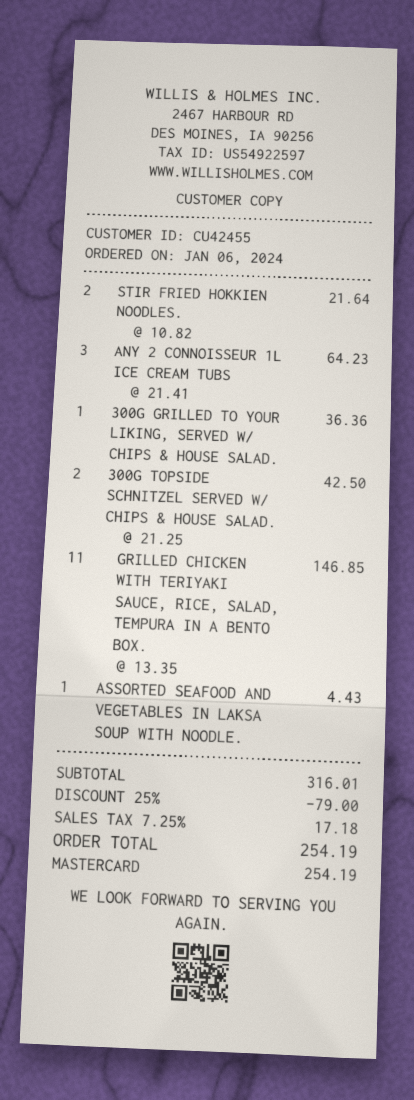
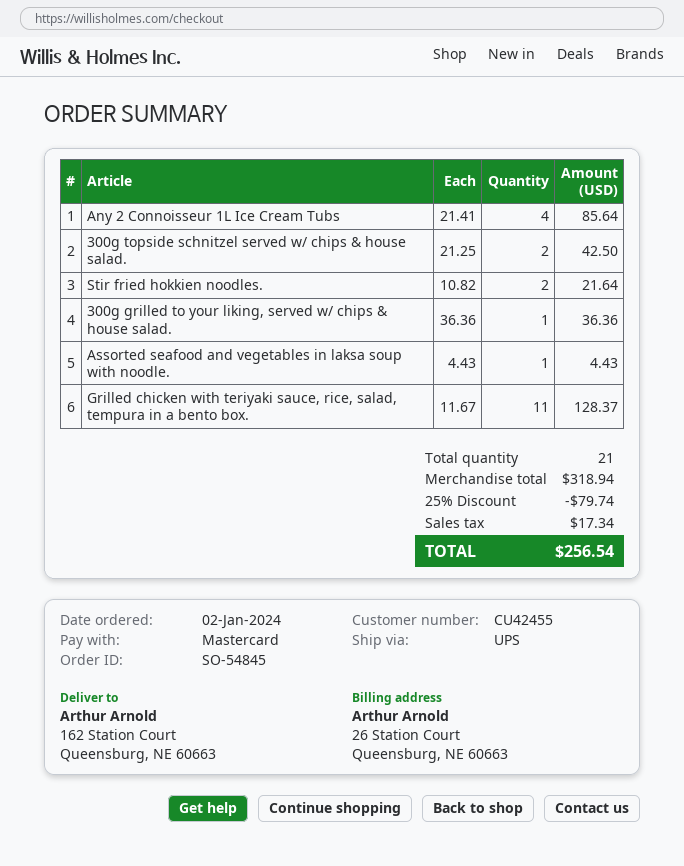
order date: 2024-01-06 -> 2024-01-02
ANY 2 CONNOISSEUR 1L ICE CREAM TUBS: 3 x 21.41 = 64.23 -> 4 x 21.41 = 85.64
GRILLED CHICKEN WITH TERIYAKI SAUCE, RICE, SALAD, TEMPURA IN A BENTO BOX.: 11 x 13.35 = 146.85 -> 11 x 11.67 = 128.37
subtotal: 316.01 -> 318.94
discount: 25% = 79.00 -> 25% = 79.74
tax: 17.18 -> 17.34
total: 254.19 -> 256.54

